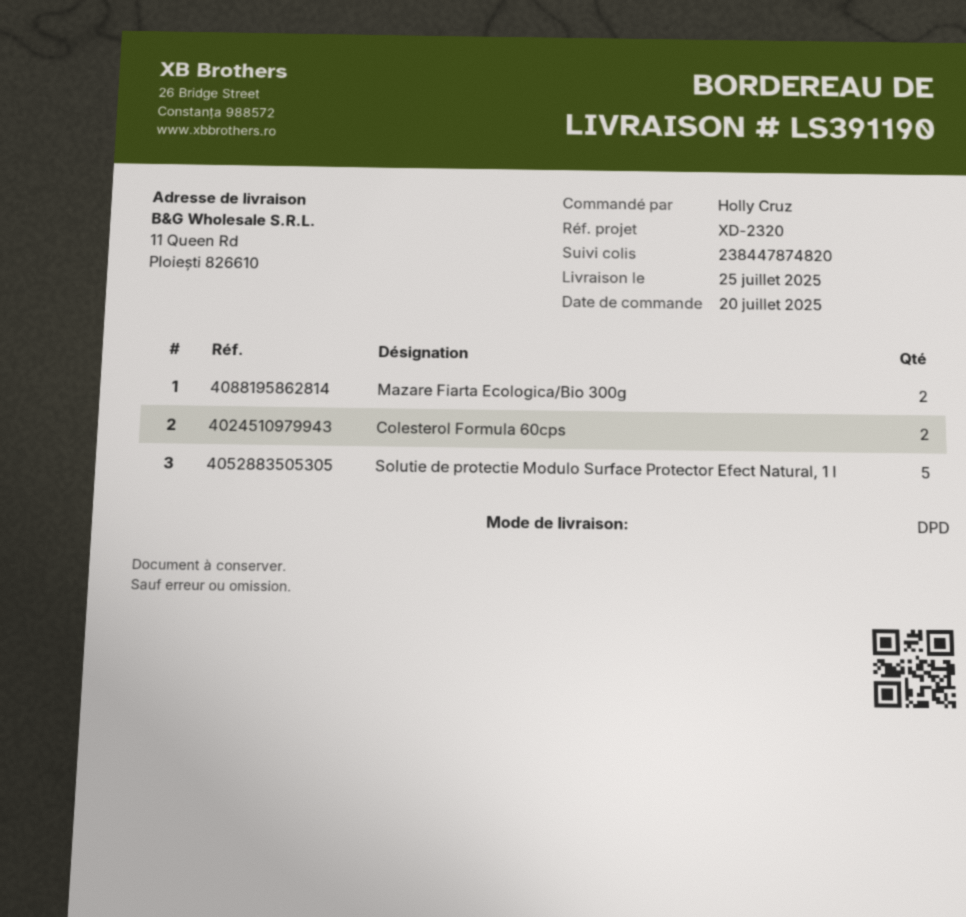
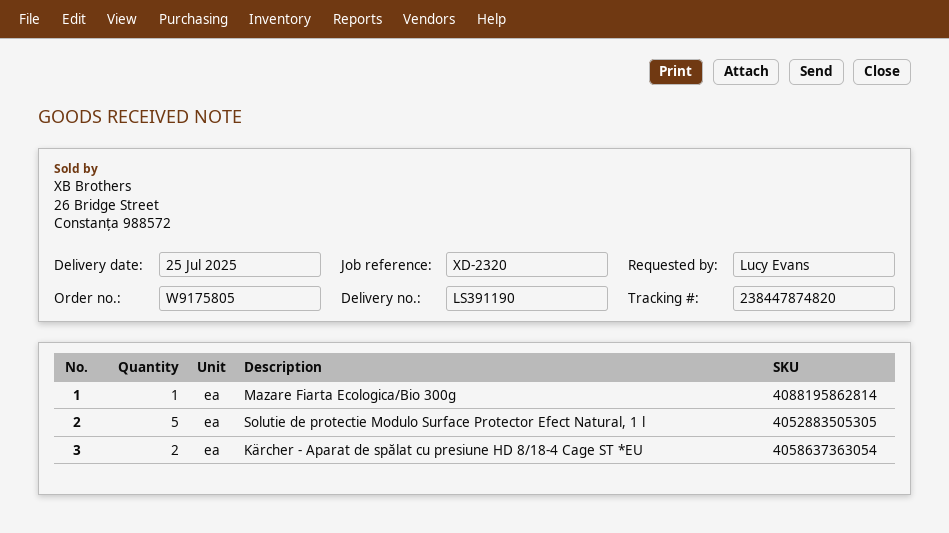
ordered by: Holly Cruz -> Lucy Evans
Mazare Fiarta Ecologica/Bio 300g: 2 -> 1
Colesterol Formula 60cps: 2 -> none
Kärcher - Aparat de spălat cu presiune HD 8/18-4 Cage ST *EU: none -> 2

